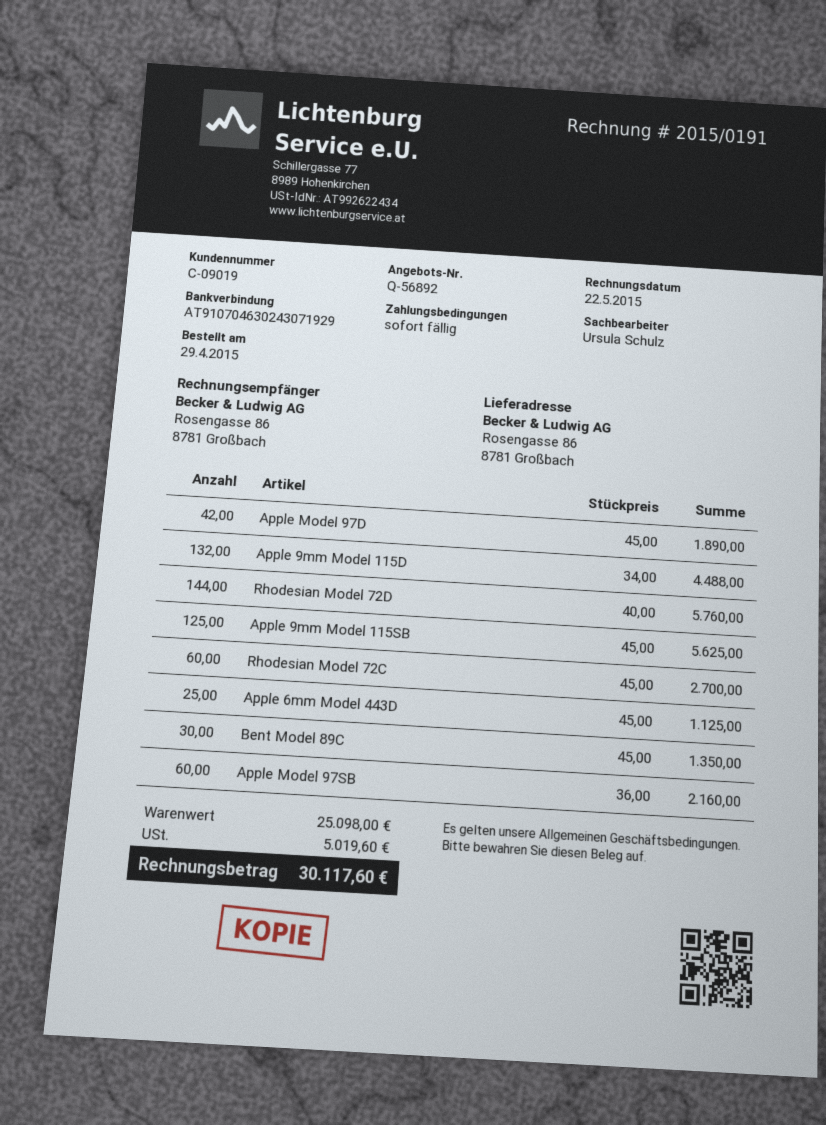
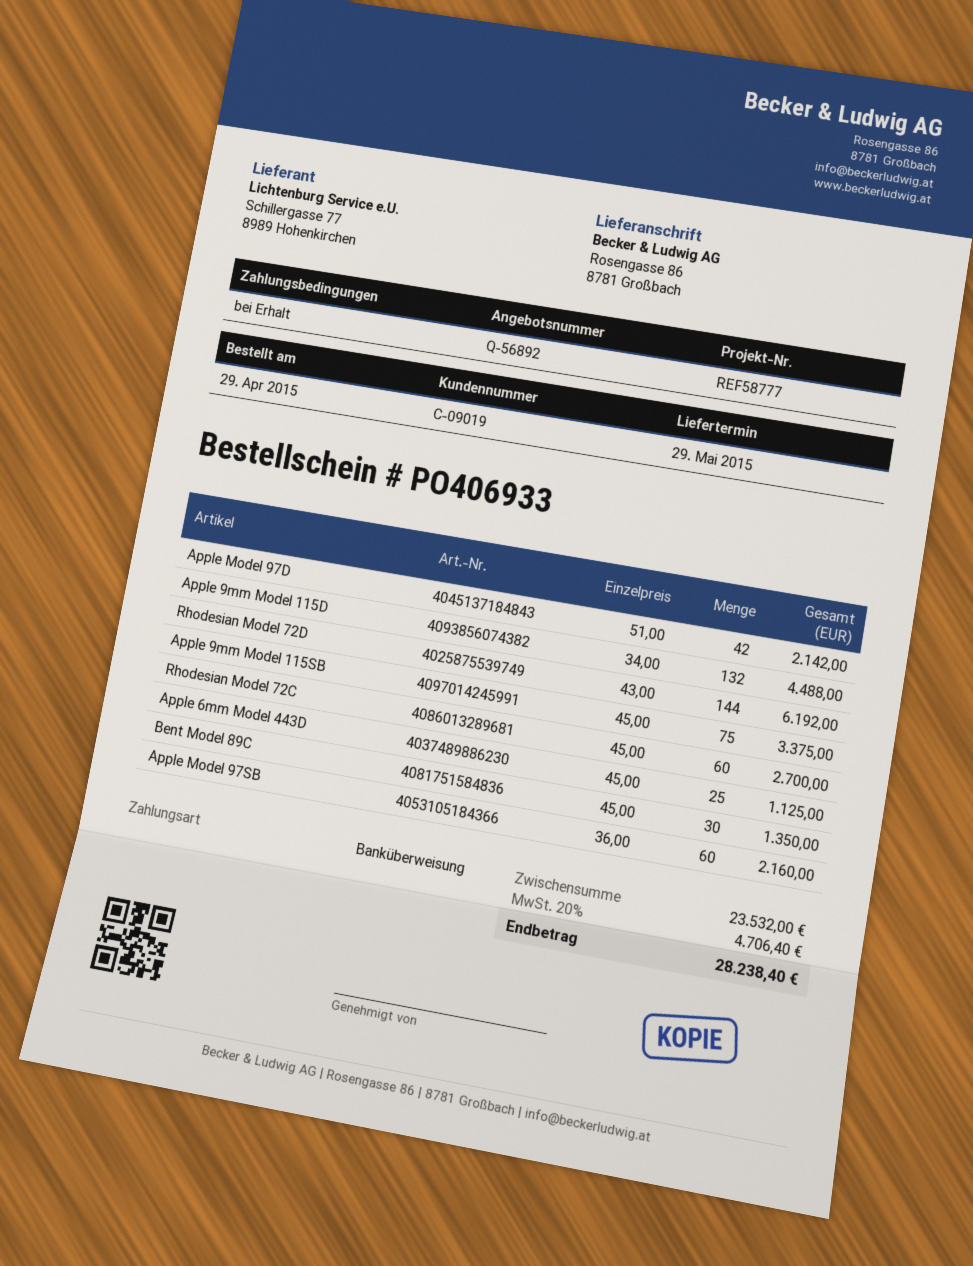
Apple Model 97D: 42 x 45.00 = 1890.00 -> 42 x 51.00 = 2142.00
Rhodesian Model 72D: 144 x 40.00 = 5760.00 -> 144 x 43.00 = 6192.00
Apple 9mm Model 115SB: 125 x 45.00 = 5625.00 -> 75 x 45.00 = 3375.00
subtotal: 25098.00 -> 23532.00
tax: 5019.60 -> 4706.40
total: 30117.60 -> 28238.40

